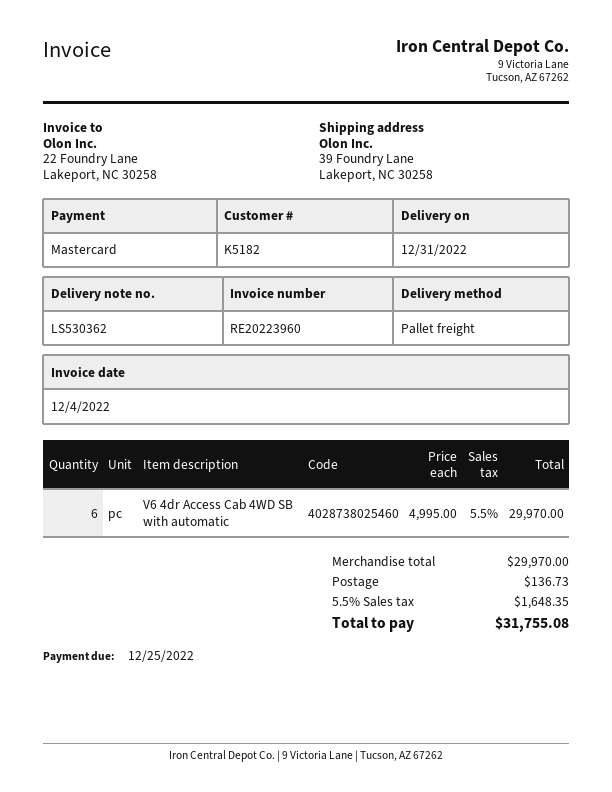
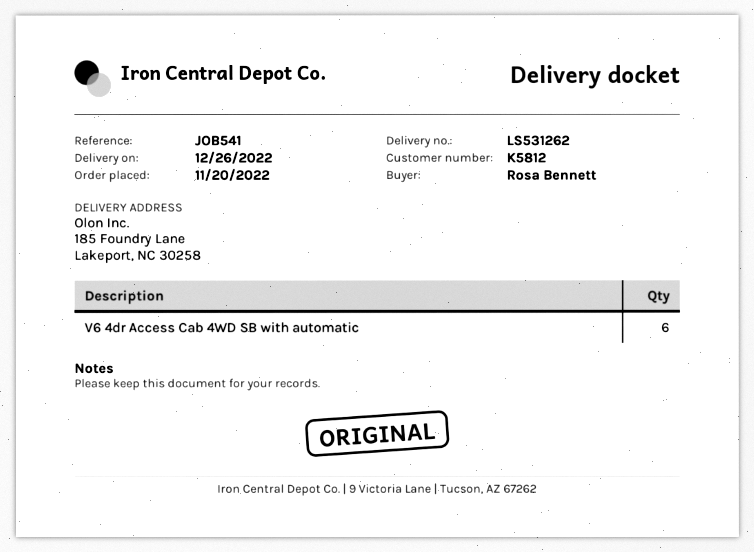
delivery note number: LS530362 -> LS531262
delivery date: 2022-12-31 -> 2022-12-26
customer number: K5182 -> K5812
ship to: 39 Foundry Lane, Lakeport, NC 30258 -> 185 Foundry Lane, Lakeport, NC 30258

